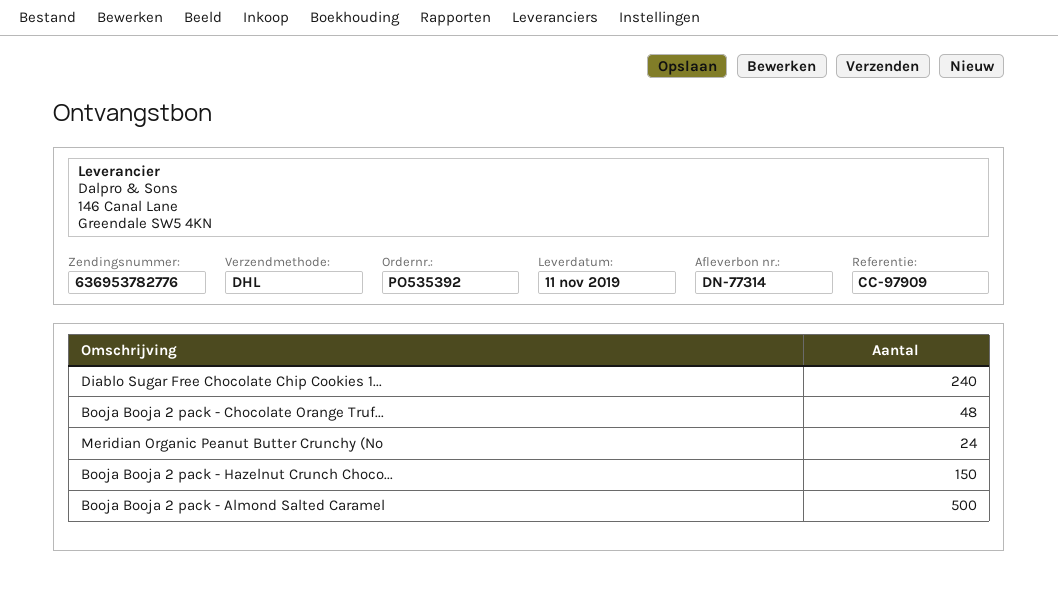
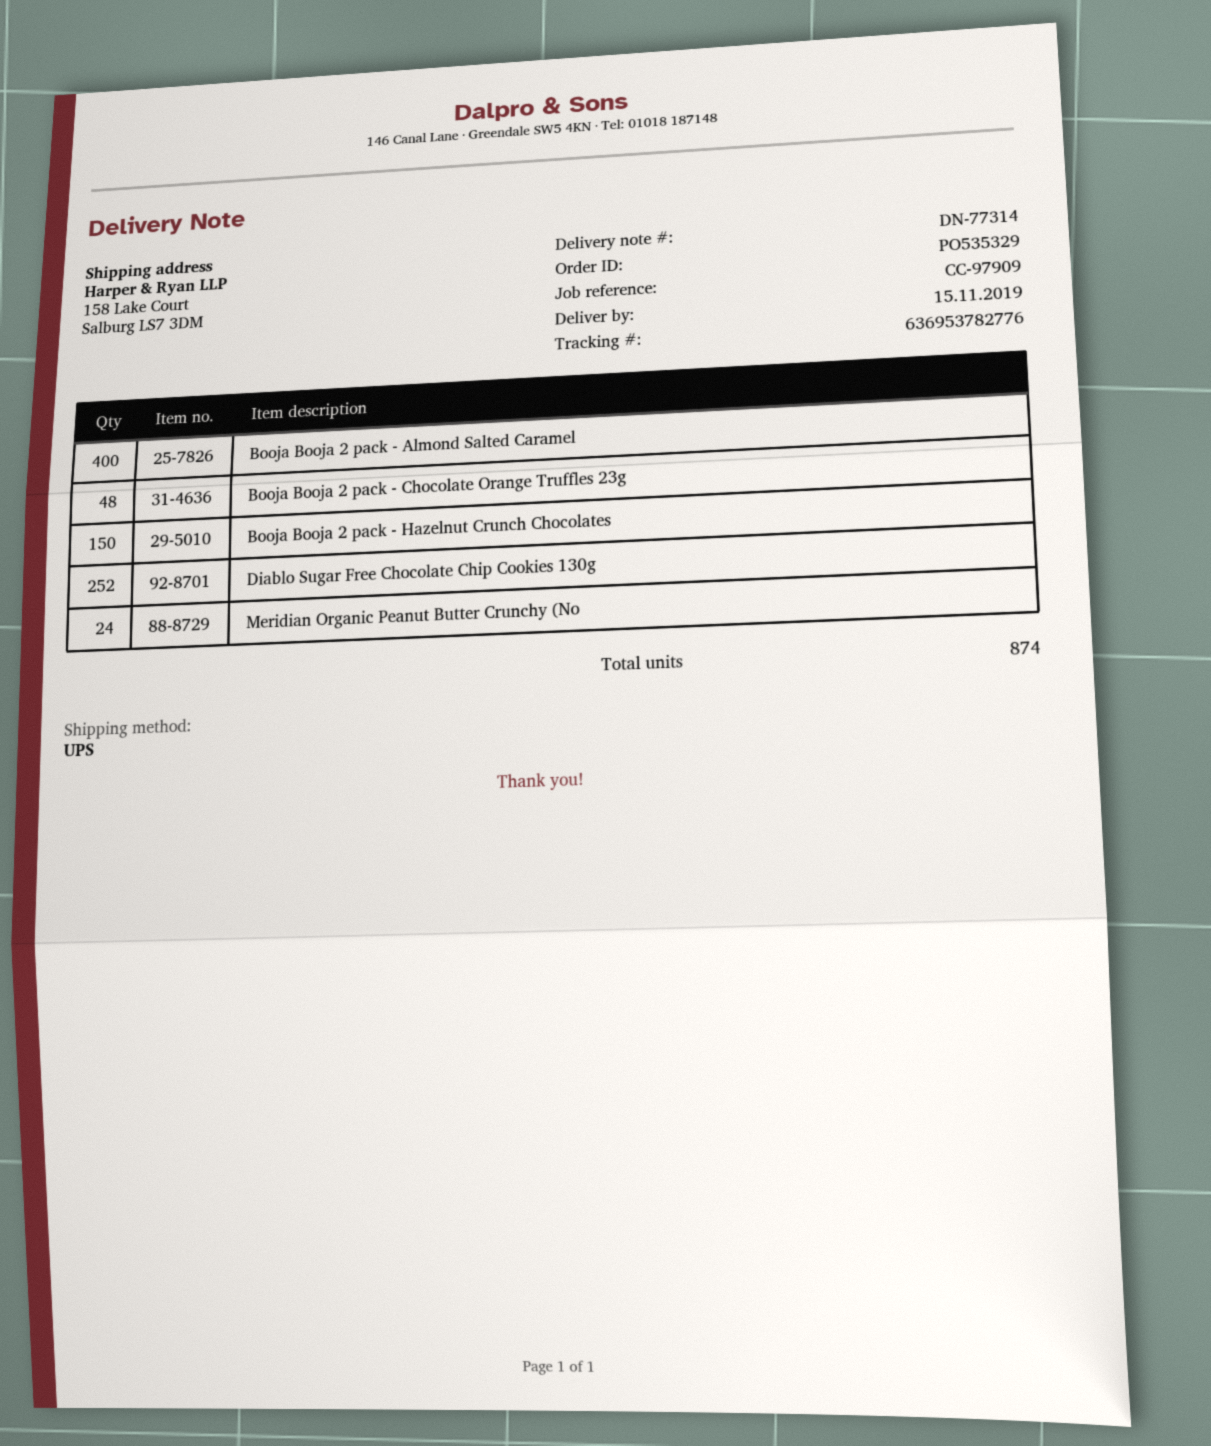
order number: PO535392 -> PO535329
delivery date: 2019-11-11 -> 2019-11-15
shipping method: DHL -> UPS
Diablo Sugar Free Chocolate Chip Cookies 1...: 240 -> 252
Booja Booja 2 pack - Almond Salted Caramel: 500 -> 400

